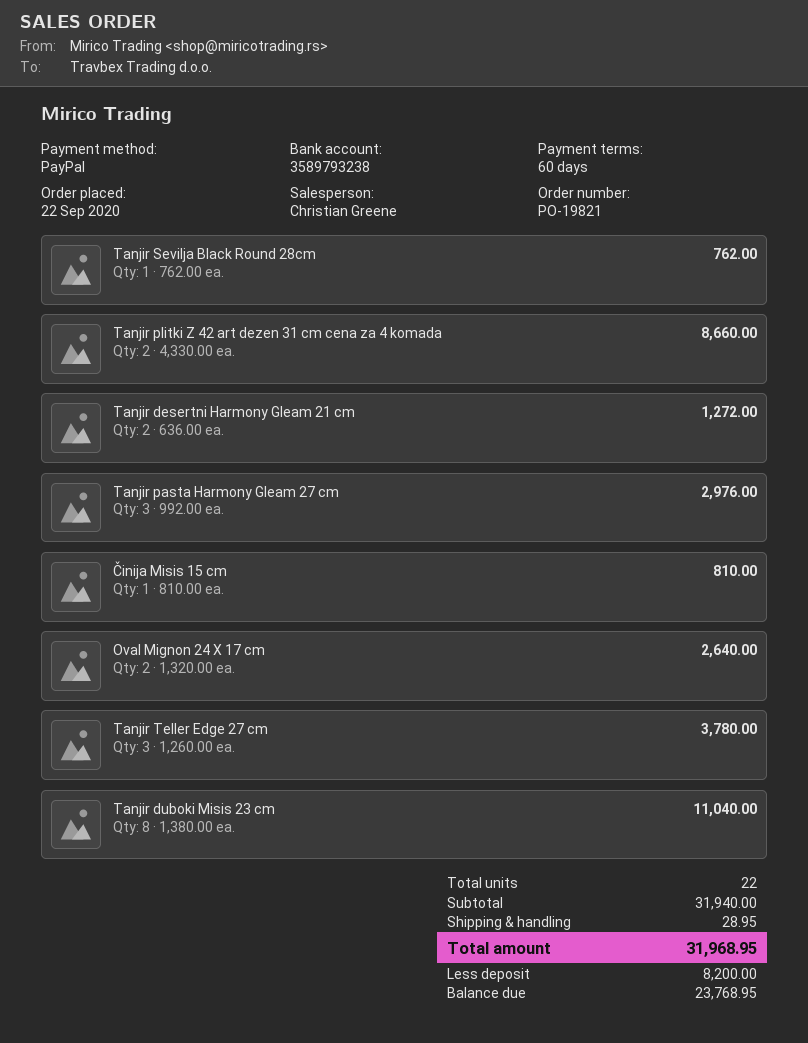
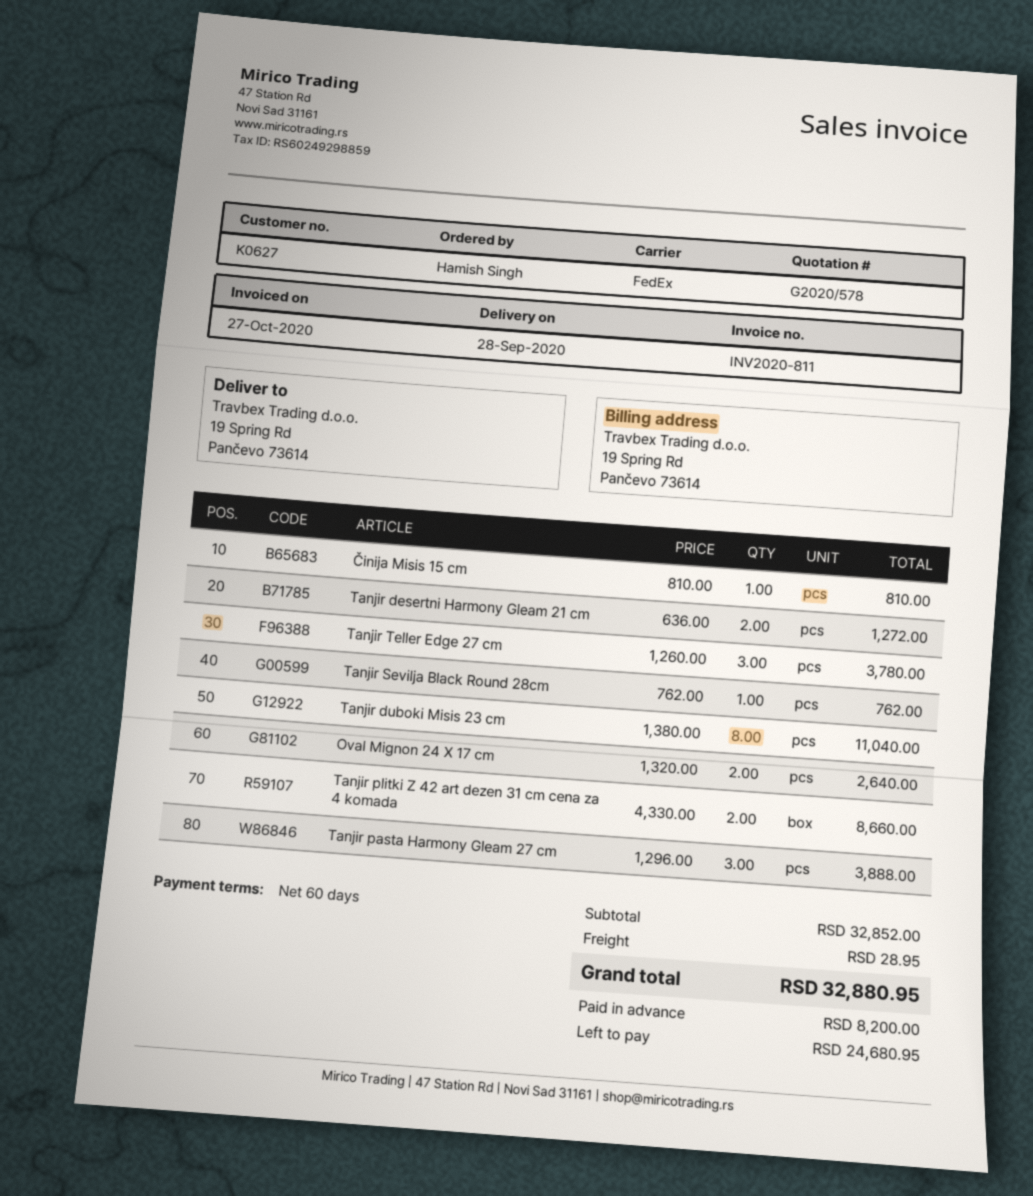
Tanjir pasta Harmony Gleam 27 cm: 3 x 992.00 = 2976.00 -> 3 x 1296.00 = 3888.00
subtotal: 31940.00 -> 32852.00
total: 31968.95 -> 32880.95
balance: 23768.95 -> 24680.95

